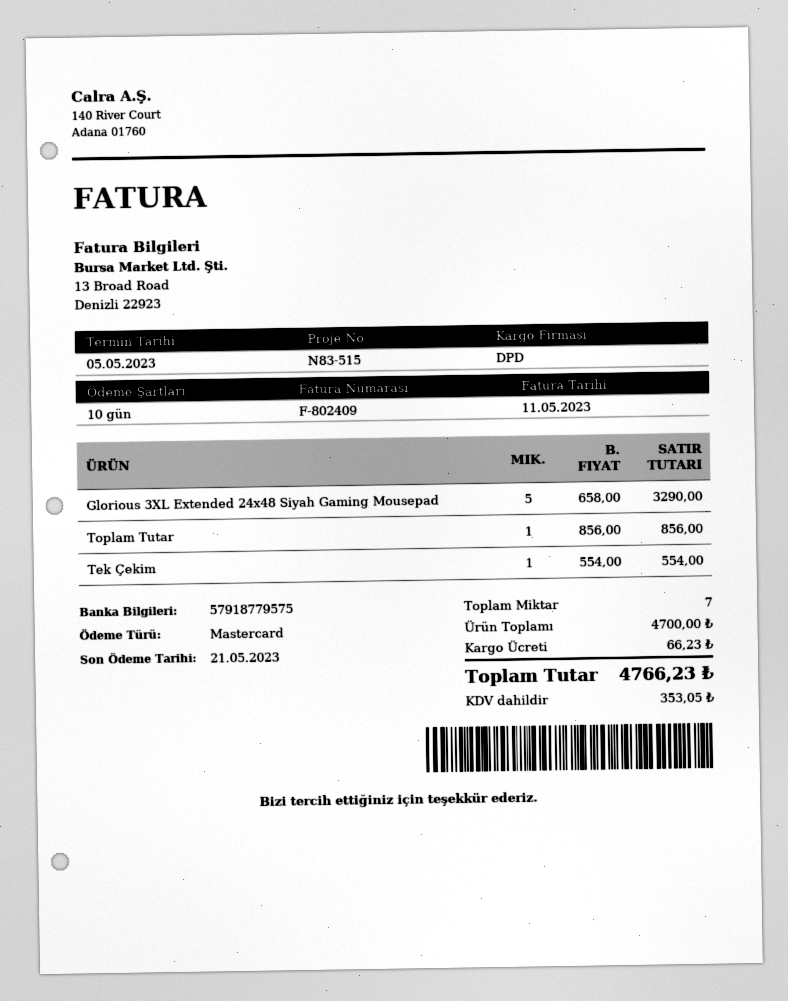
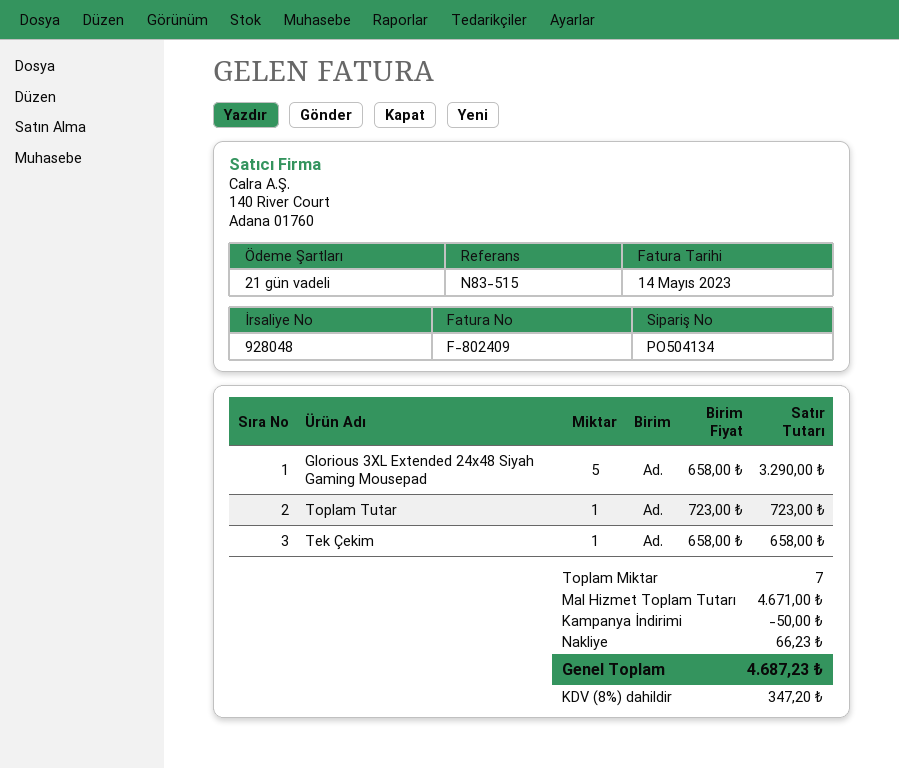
invoice date: 2023-05-11 -> 2023-05-14
payment terms: 10 days -> 21 days
Toplam Tutar: 1 x 856.00 = 856.00 -> 1 x 723.00 = 723.00
Tek Çekim: 1 x 554.00 = 554.00 -> 1 x 658.00 = 658.00
subtotal: 4700.00 -> 4671.00
discount: none -> 50.00
tax: 353.05 -> 347.20
total: 4766.23 -> 4687.23

